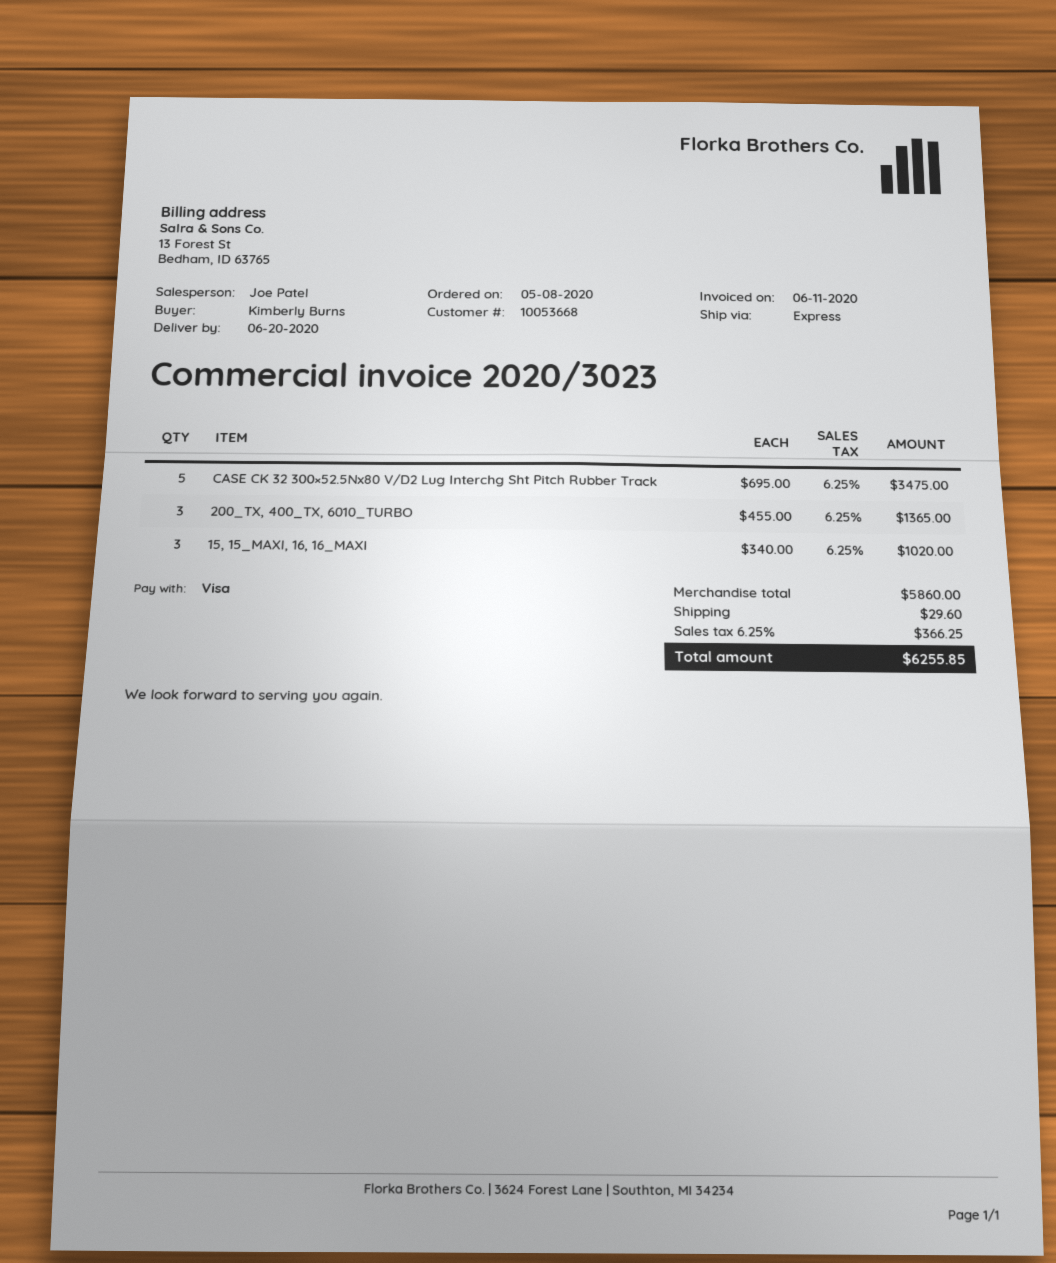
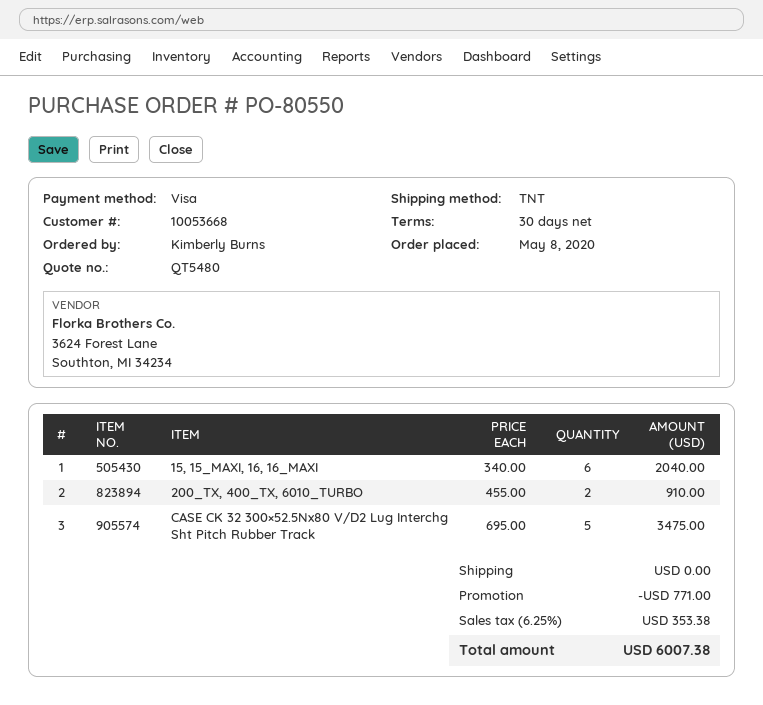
shipping method: express -> TNT
200_TX, 400_TX, 6010_TURBO: 3 x 455.00 = 1365.00 -> 2 x 455.00 = 910.00
15, 15_MAXI, 16, 16_MAXI: 3 x 340.00 = 1020.00 -> 6 x 340.00 = 2040.00
discount: none -> 771.00
shipping: 29.60 -> 0.00
tax: 6.25% = 366.25 -> 6.25% = 353.38
total: 6255.85 -> 6007.38

